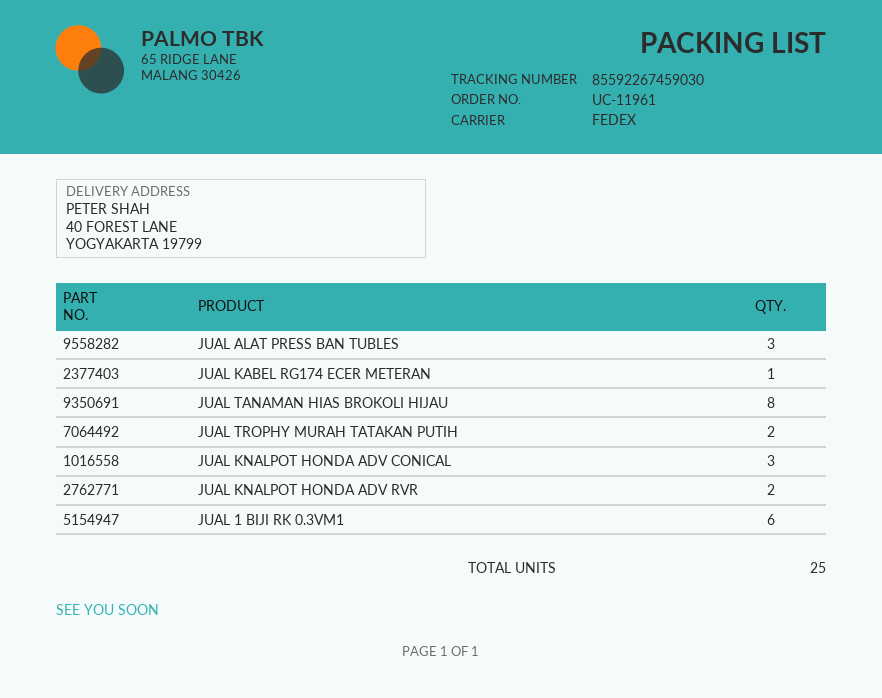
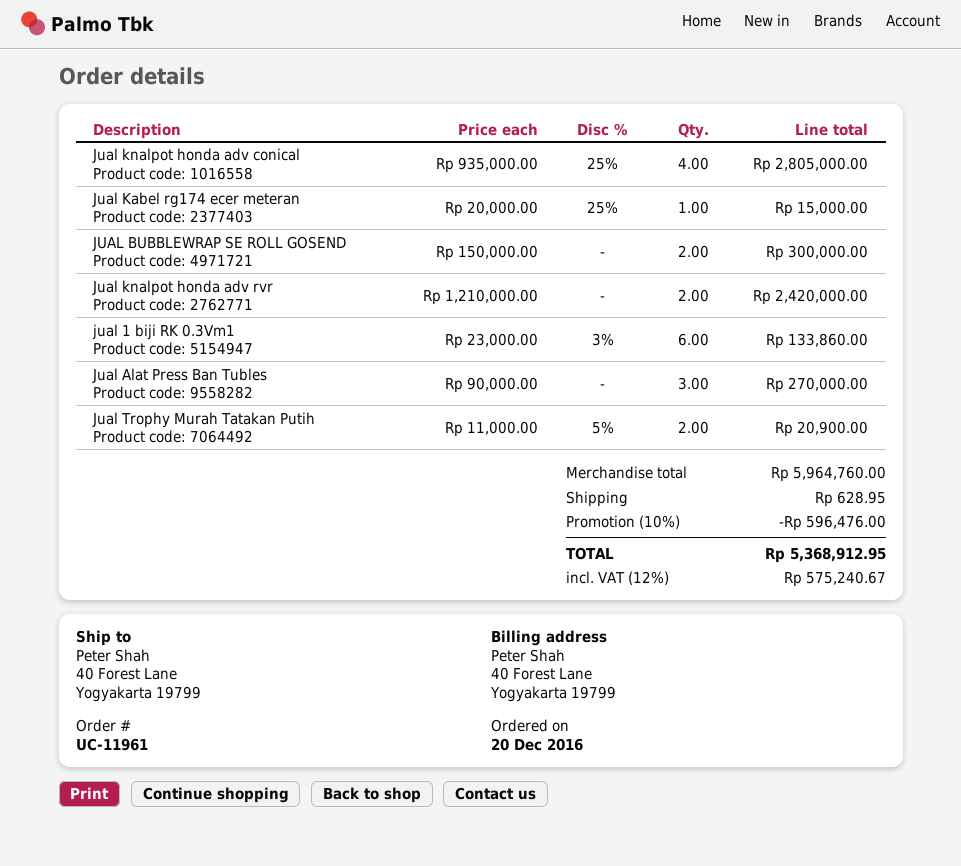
JUAL TANAMAN HIAS BROKOLI HIJAU: 8 -> none
JUAL KNALPOT HONDA ADV CONICAL: 3 -> 4
JUAL BUBBLEWRAP SE ROLL GOSEND: none -> 2

